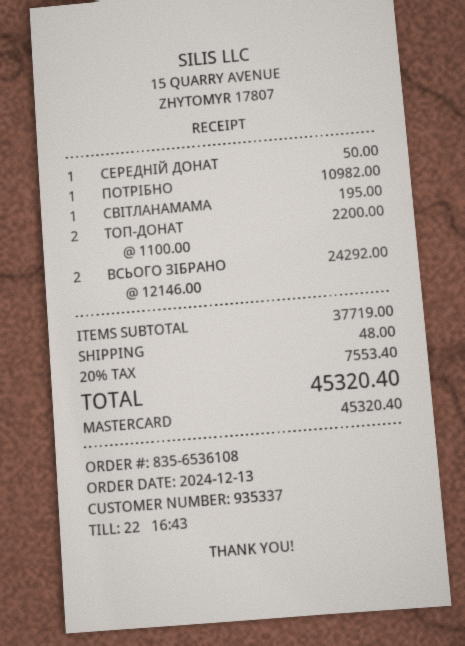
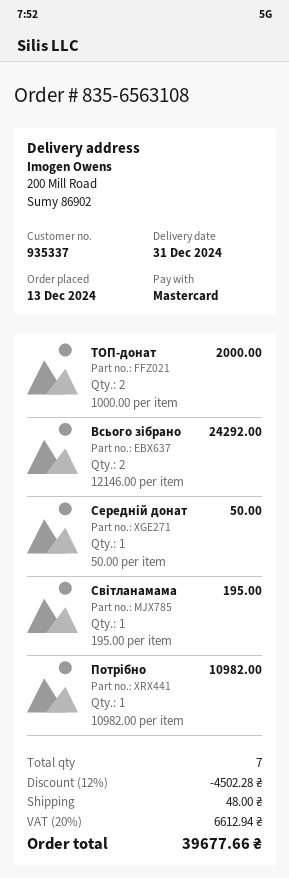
order number: 835-6536108 -> 835-6563108
ТОП-ДОНАТ: 2 x 1100.00 = 2200.00 -> 2 x 1000.00 = 2000.00
discount: none -> 12% = 4502.28
tax: 20% = 7553.40 -> 20% = 6612.94
total: 45320.40 -> 39677.66

